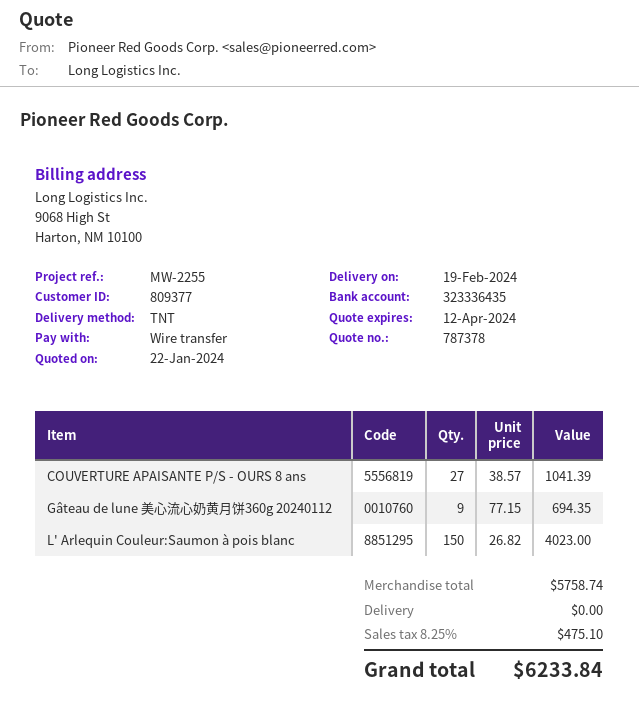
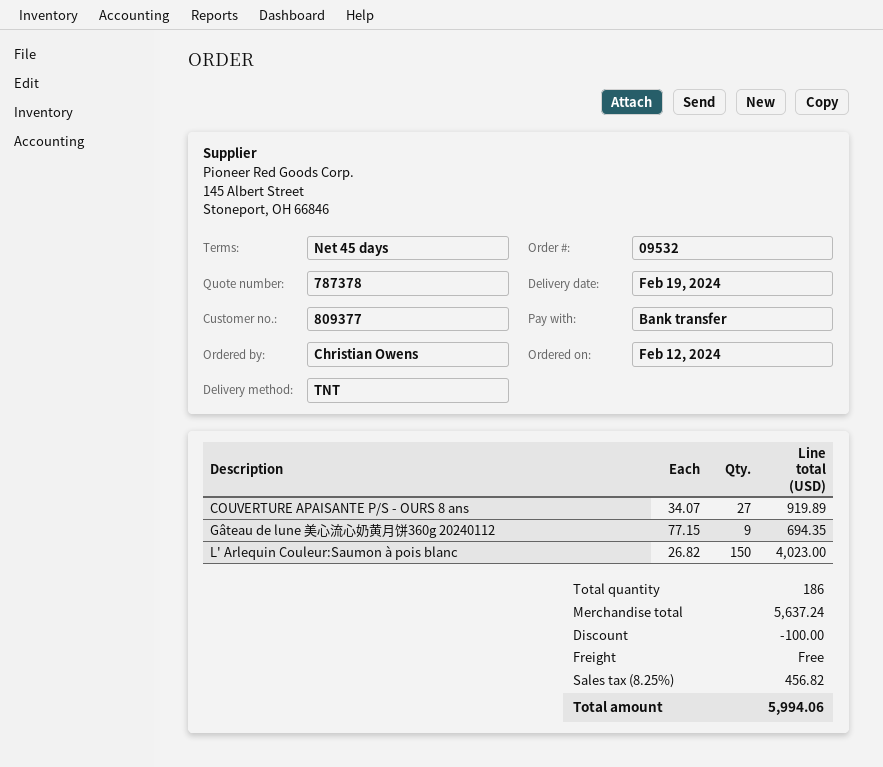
COUVERTURE APAISANTE P/S - OURS 8 ans: 27 x 38.57 = 1041.39 -> 27 x 34.07 = 919.89
subtotal: 5758.74 -> 5637.24
discount: none -> 100.00
tax: 8.25% = 475.10 -> 8.25% = 456.82
total: 6233.84 -> 5994.06

